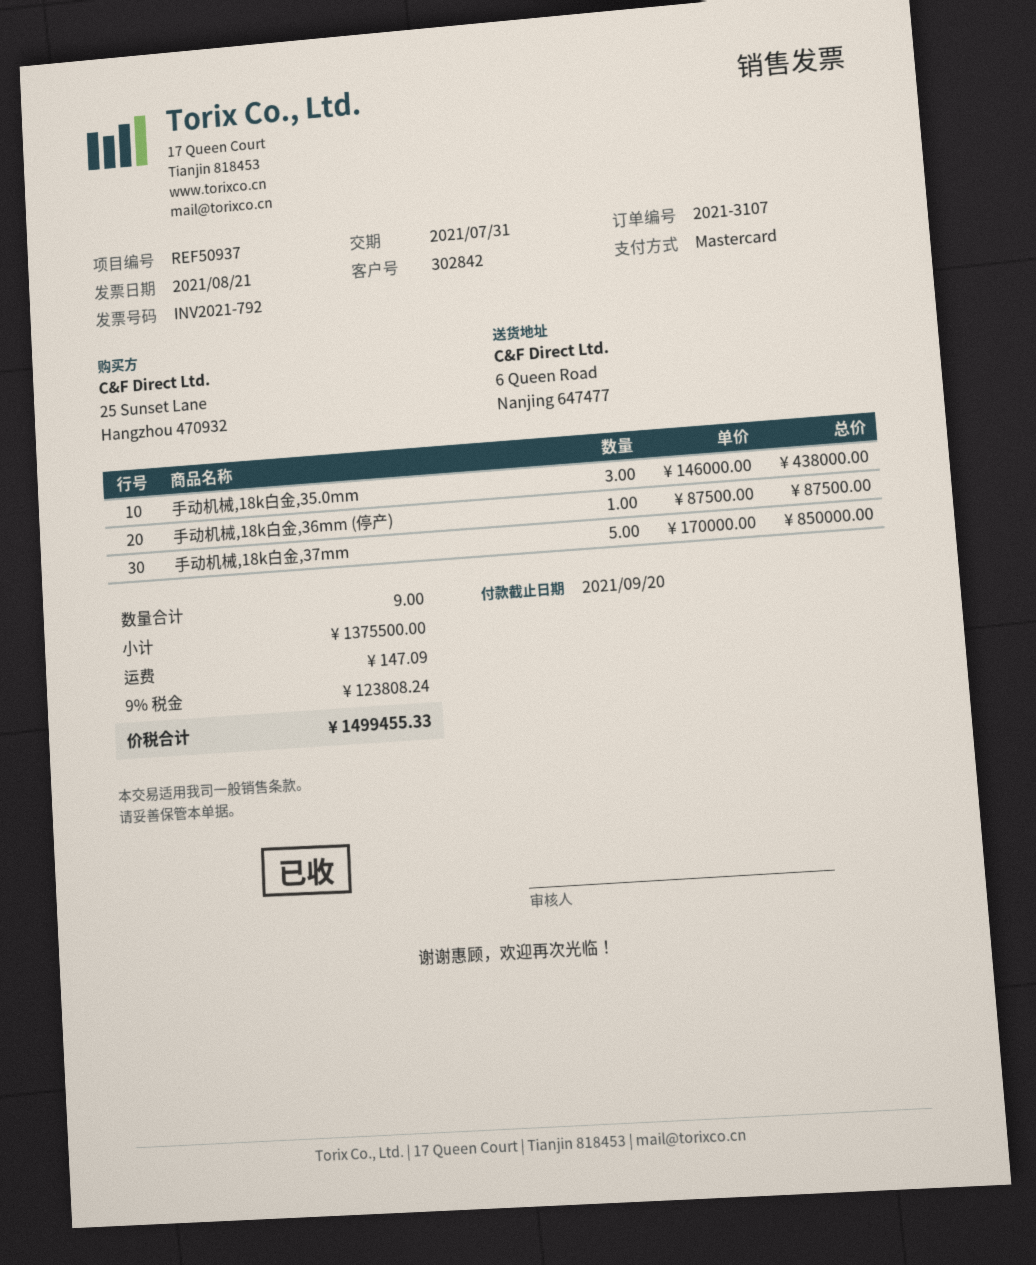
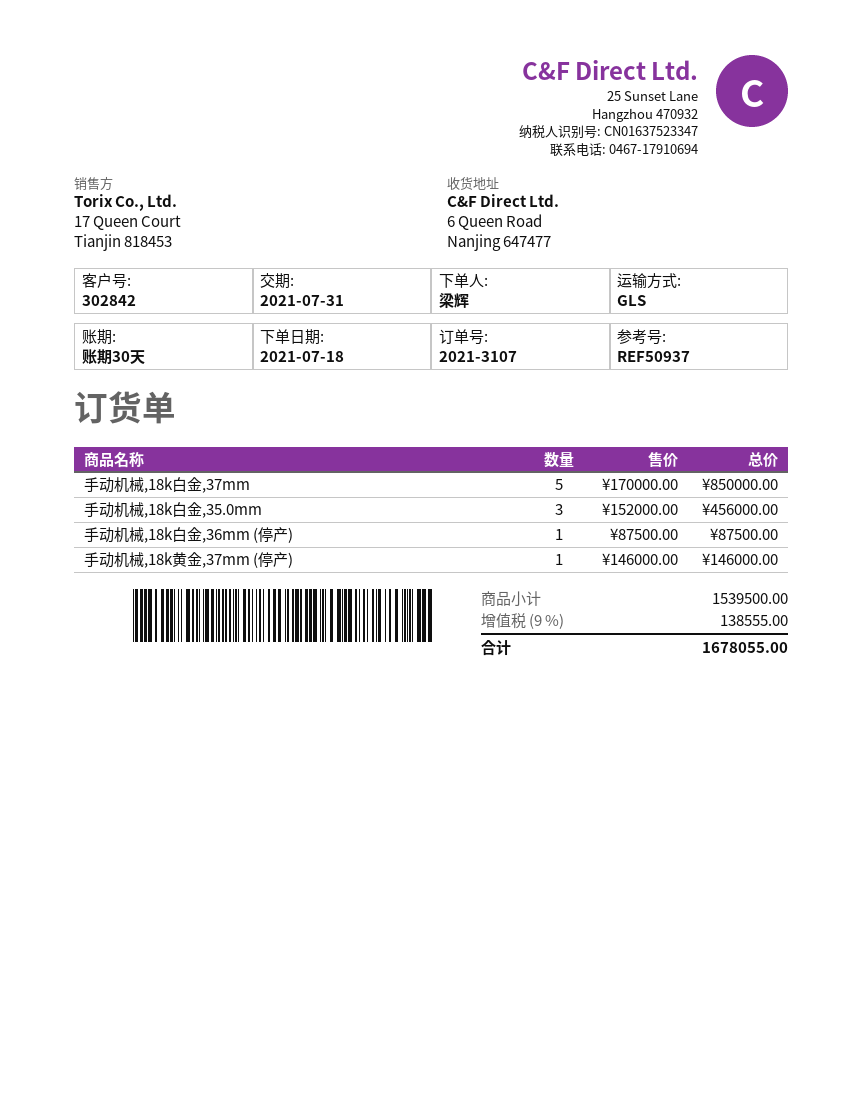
手动机械,18k白金,35.0mm: 3 x 146000.00 = 438000.00 -> 3 x 152000.00 = 456000.00
手动机械,18k黄金,37mm (停产): none -> 1 x 146000.00 = 146000.00
subtotal: 1375500.00 -> 1539500.00
shipping: 147.09 -> none
tax: 9% = 123808.24 -> 9% = 138555.00
total: 1499455.33 -> 1678055.00

